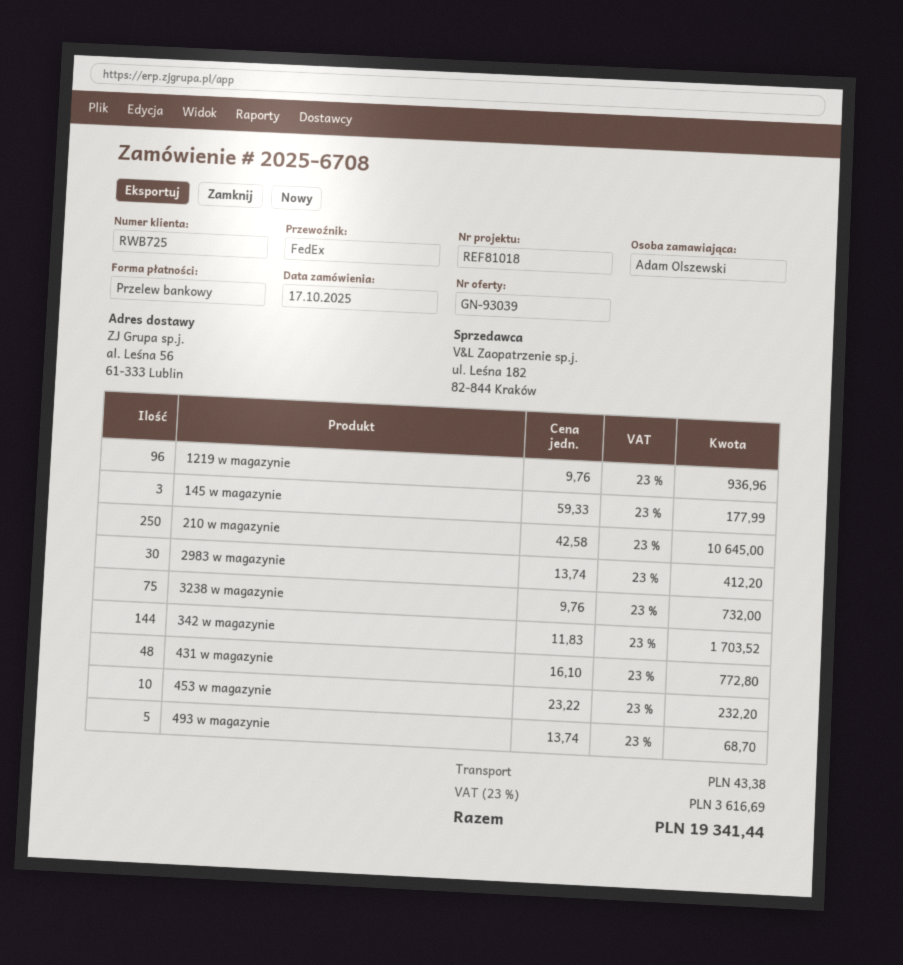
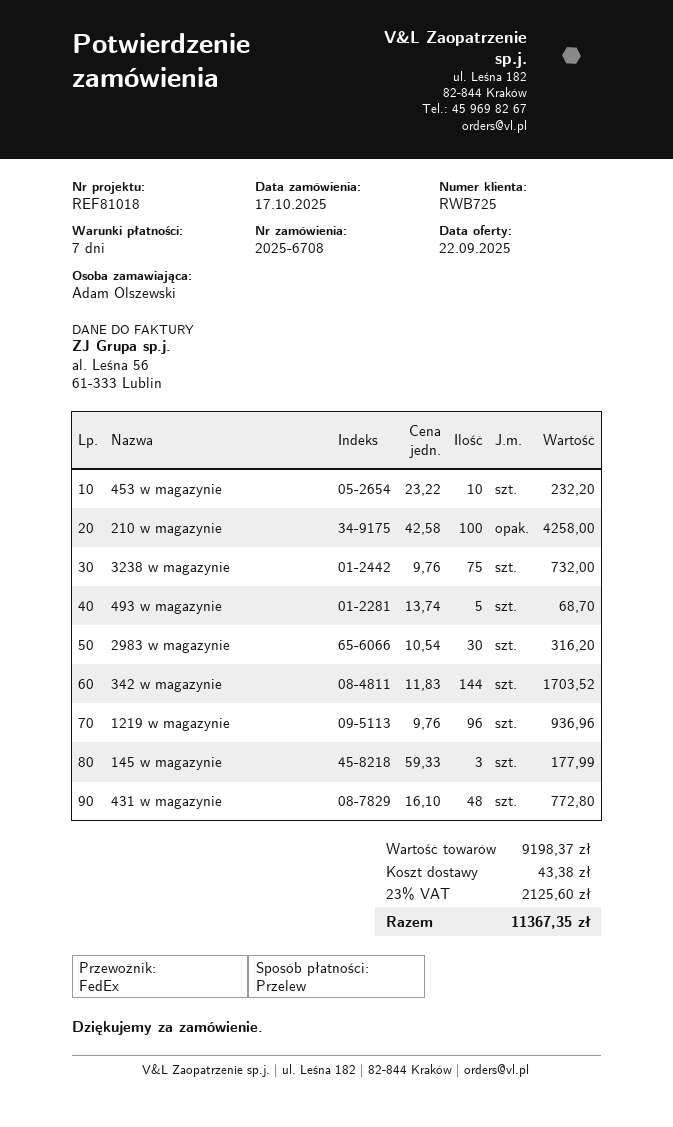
210 w magazynie: 250 x 42.58 = 10645.00 -> 100 x 42.58 = 4258.00
2983 w magazynie: 30 x 13.74 = 412.20 -> 30 x 10.54 = 316.20
tax: 23% = 3616.69 -> 23% = 2125.60
total: 19341.44 -> 11367.35

